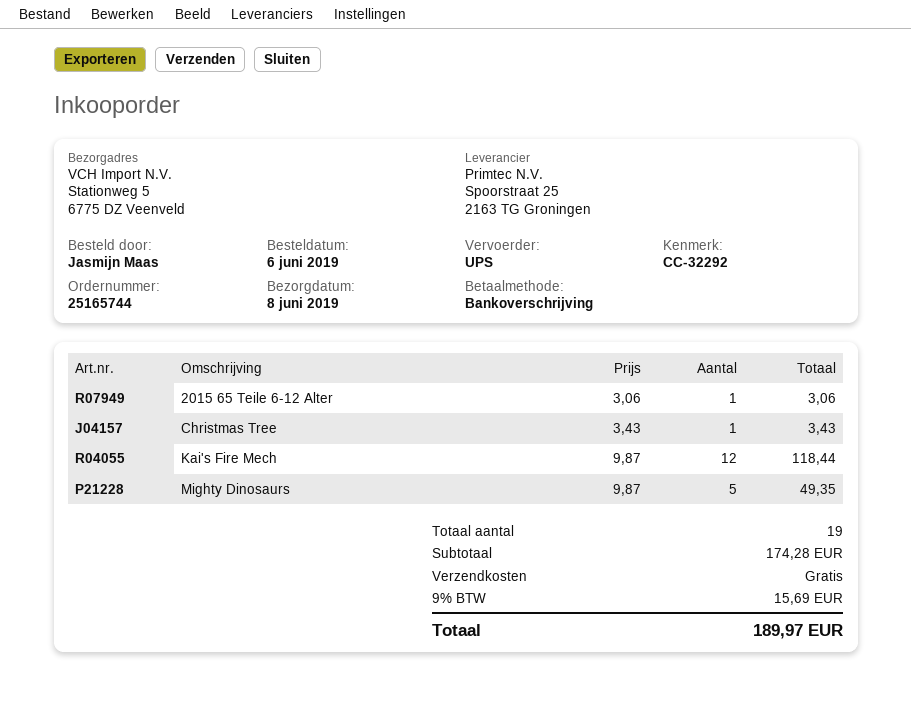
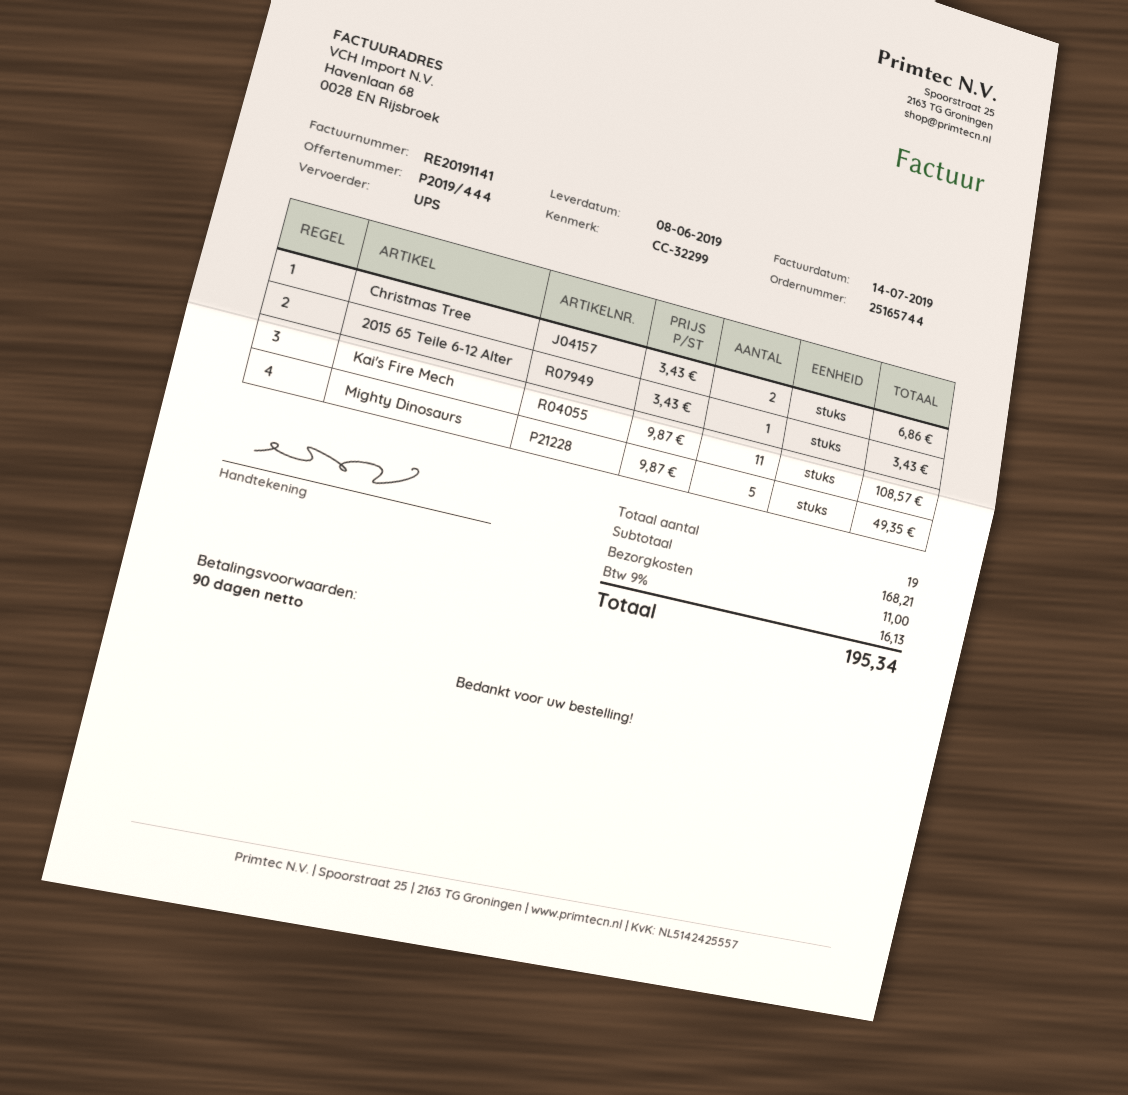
reference: CC-32292 -> CC-32299
2015 65 Teile 6-12 Alter: 1 x 3.06 = 3.06 -> 1 x 3.43 = 3.43
Christmas Tree: 1 x 3.43 = 3.43 -> 2 x 3.43 = 6.86
Kai's Fire Mech: 12 x 9.87 = 118.44 -> 11 x 9.87 = 108.57
subtotal: 174.28 -> 168.21
shipping: 0.00 -> 11.00
tax: 9% = 15.69 -> 9% = 16.13
total: 189.97 -> 195.34

